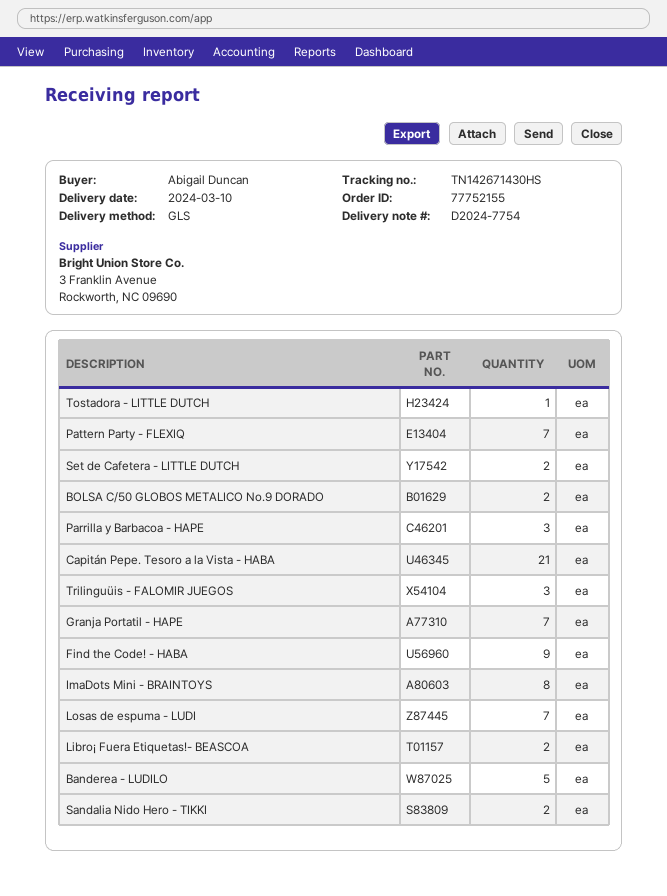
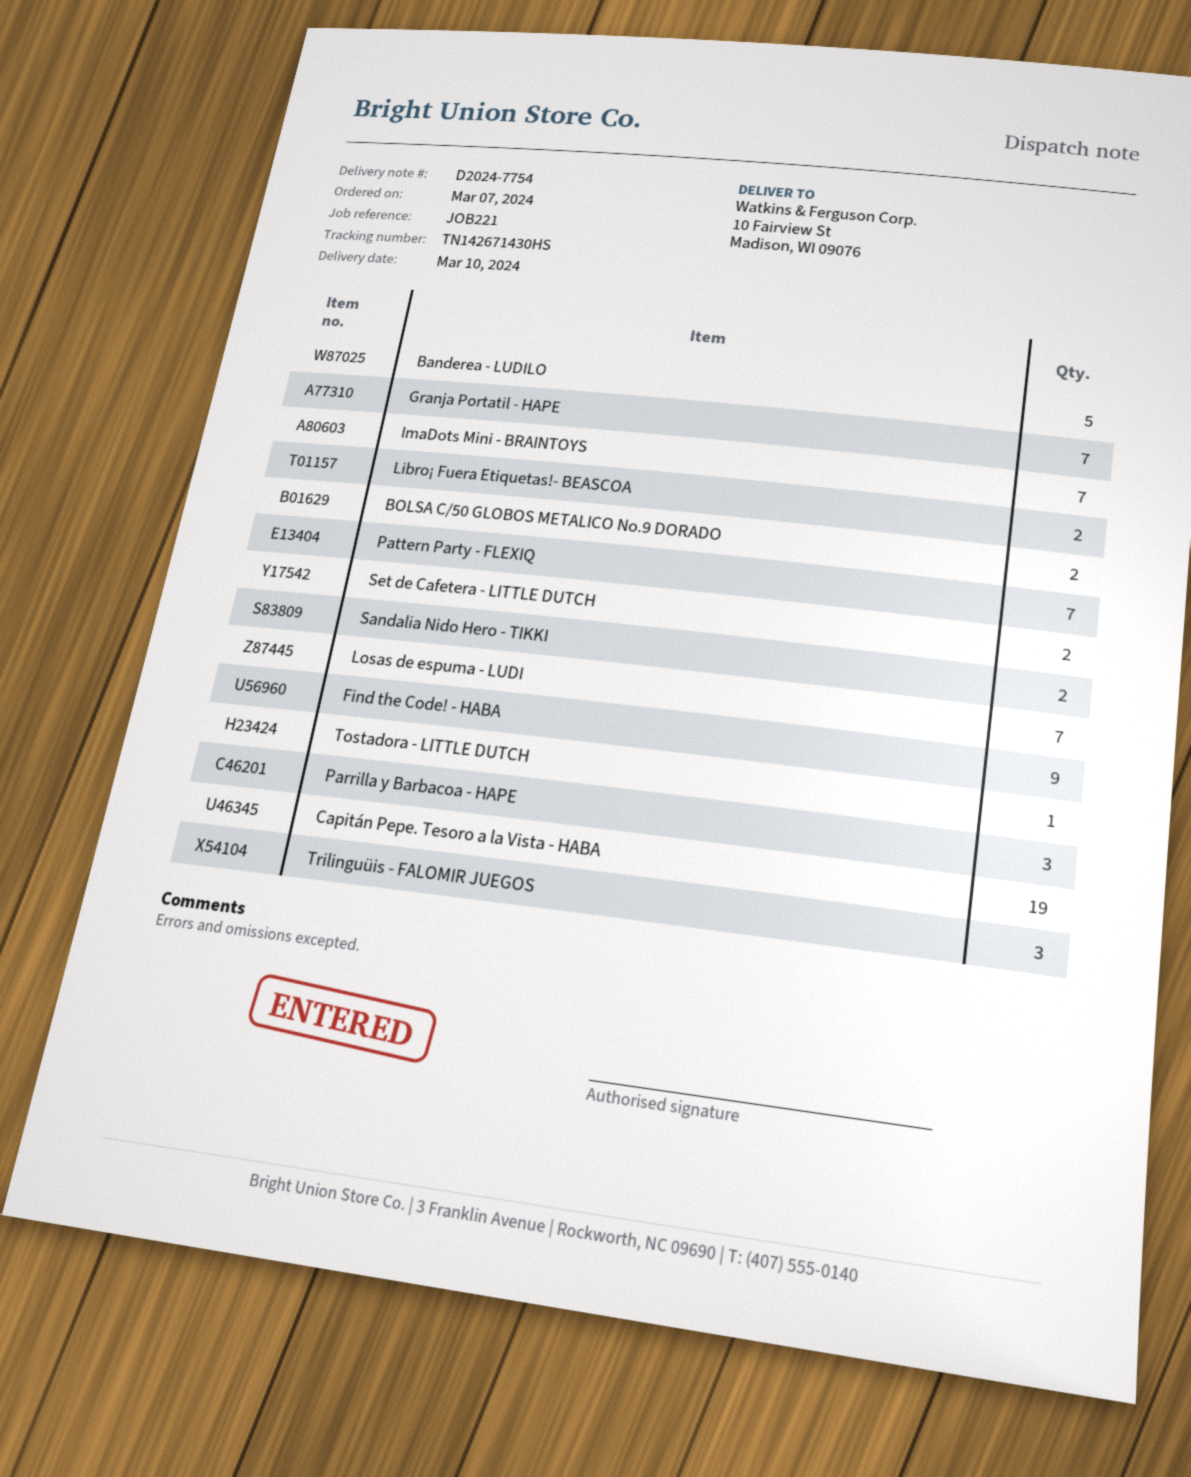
Capitán Pepe. Tesoro a la Vista - HABA: 21 -> 19
ImaDots Mini - BRAINTOYS: 8 -> 7

